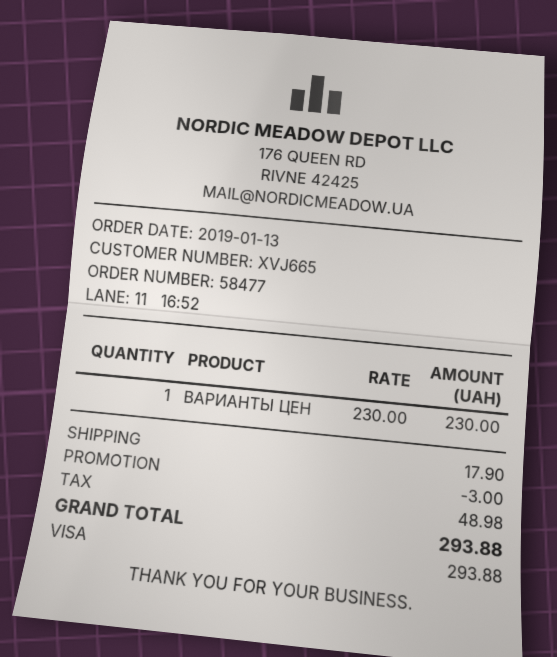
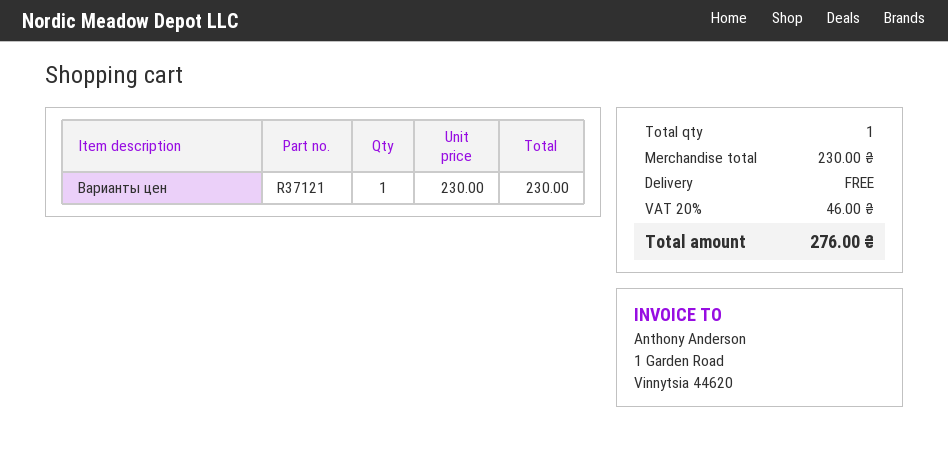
discount: 3.00 -> none
shipping: 17.90 -> 0.00
tax: 48.98 -> 46.00
total: 293.88 -> 276.00

